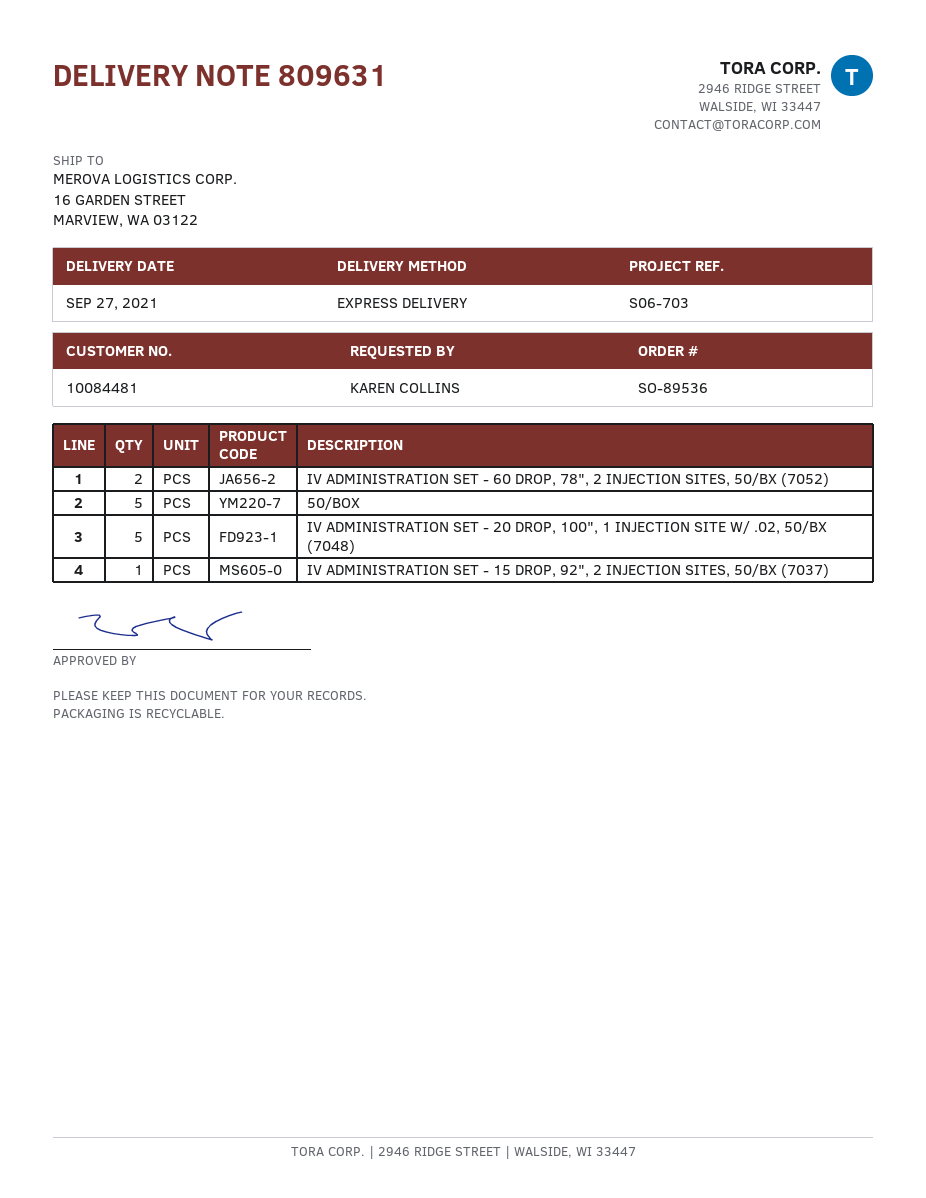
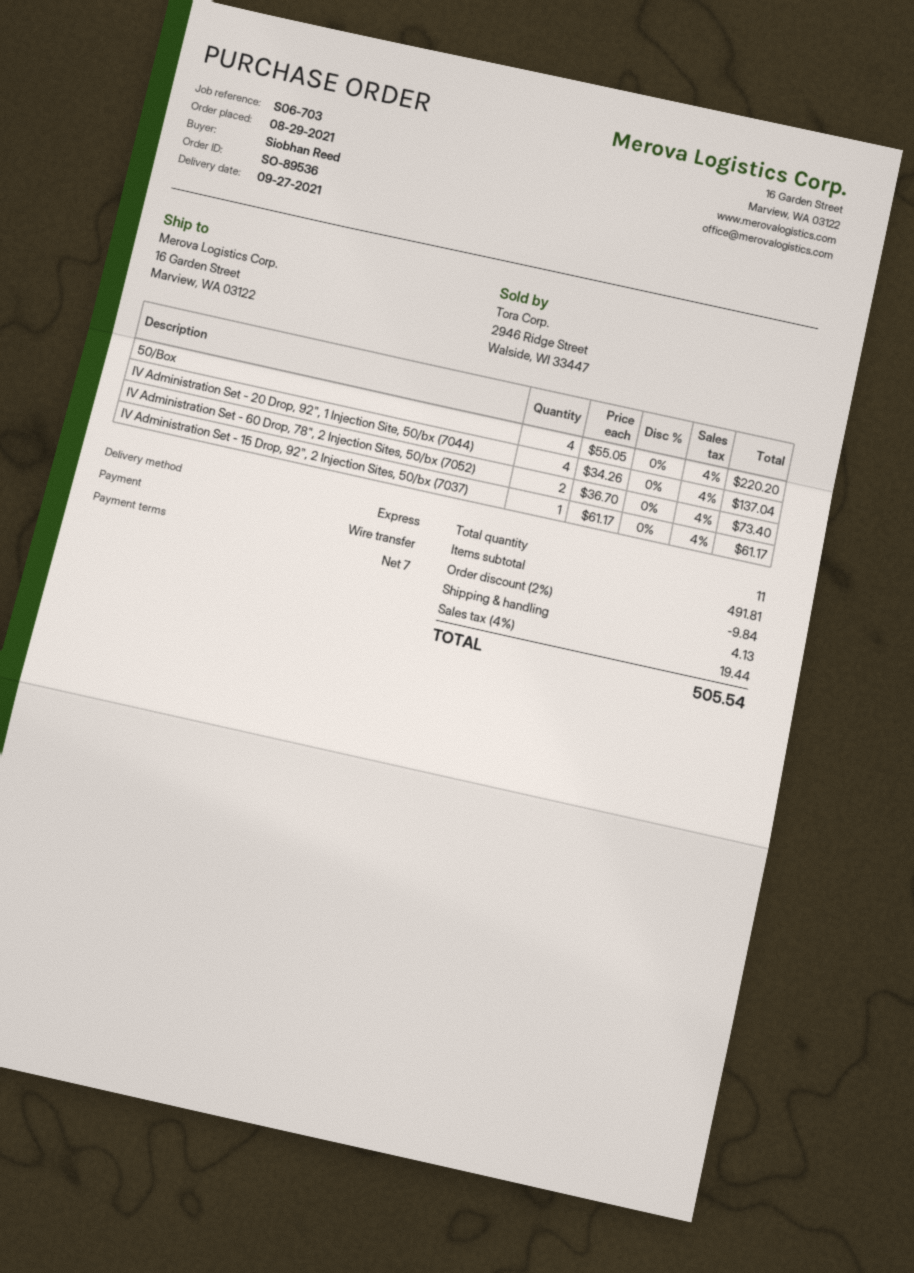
ordered by: KAREN COLLINS -> Siobhan Reed
50/BOX: 5 -> 4
IV ADMINISTRATION SET - 20 DROP, 100", 1 INJECTION SITE W/ .02, 50/BX (7048): 5 -> none
IV Administration Set - 20 Drop, 92", 1 Injection Site, 50/bx (7044): none -> 4

